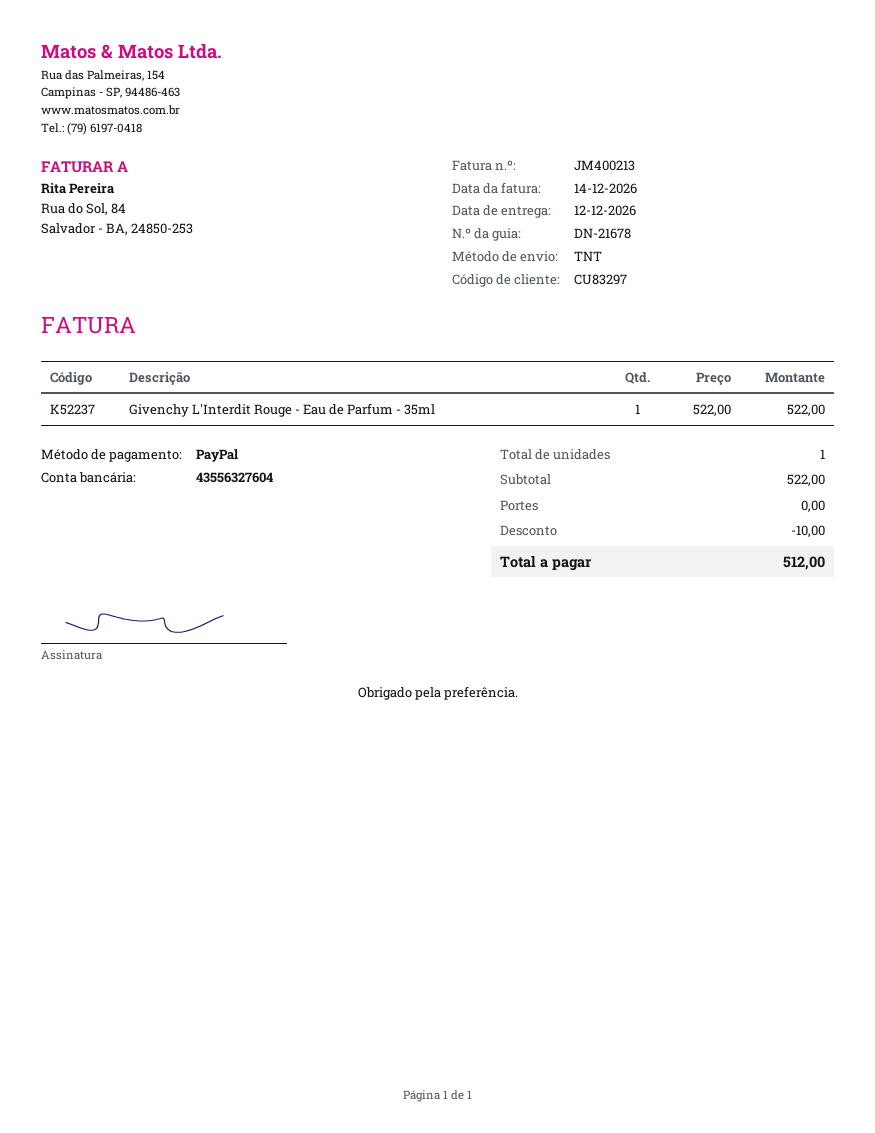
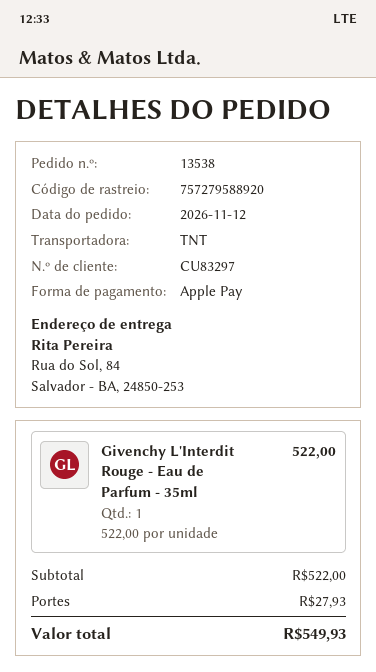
payment method: PayPal -> Apple Pay
discount: 10.00 -> none
shipping: 0.00 -> 27.93
total: 512.00 -> 549.93

